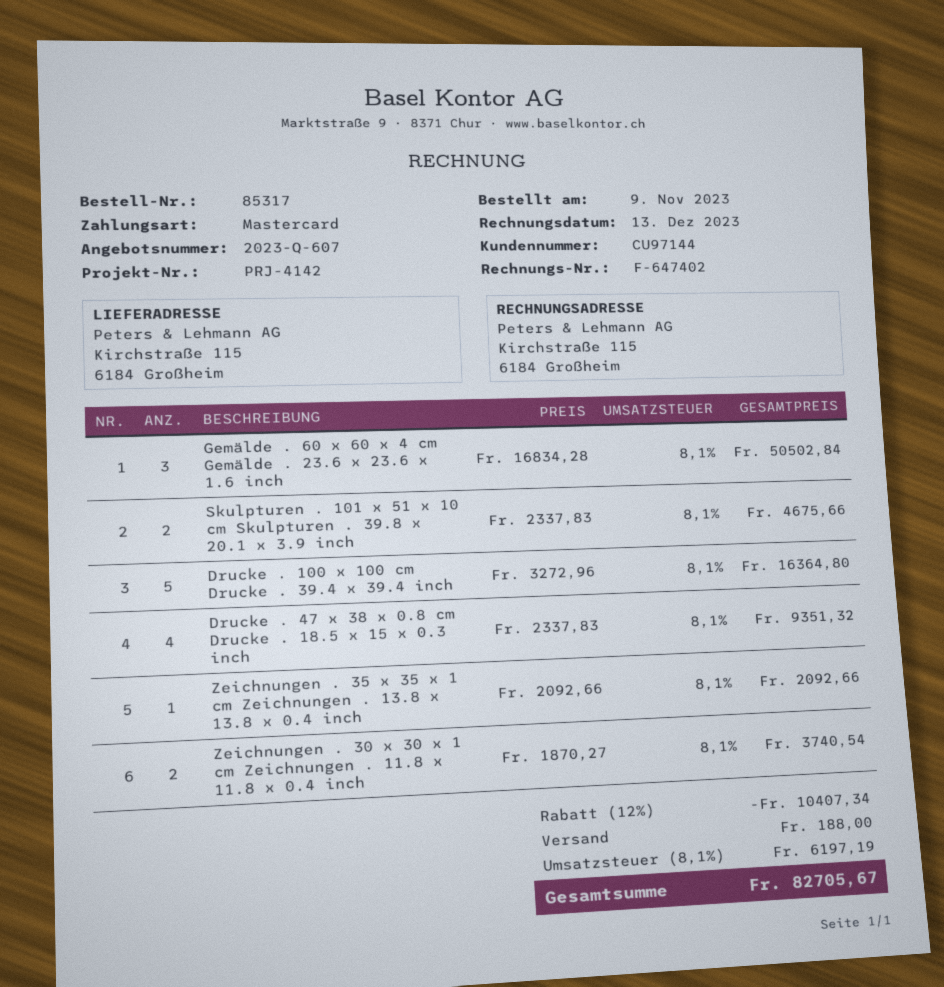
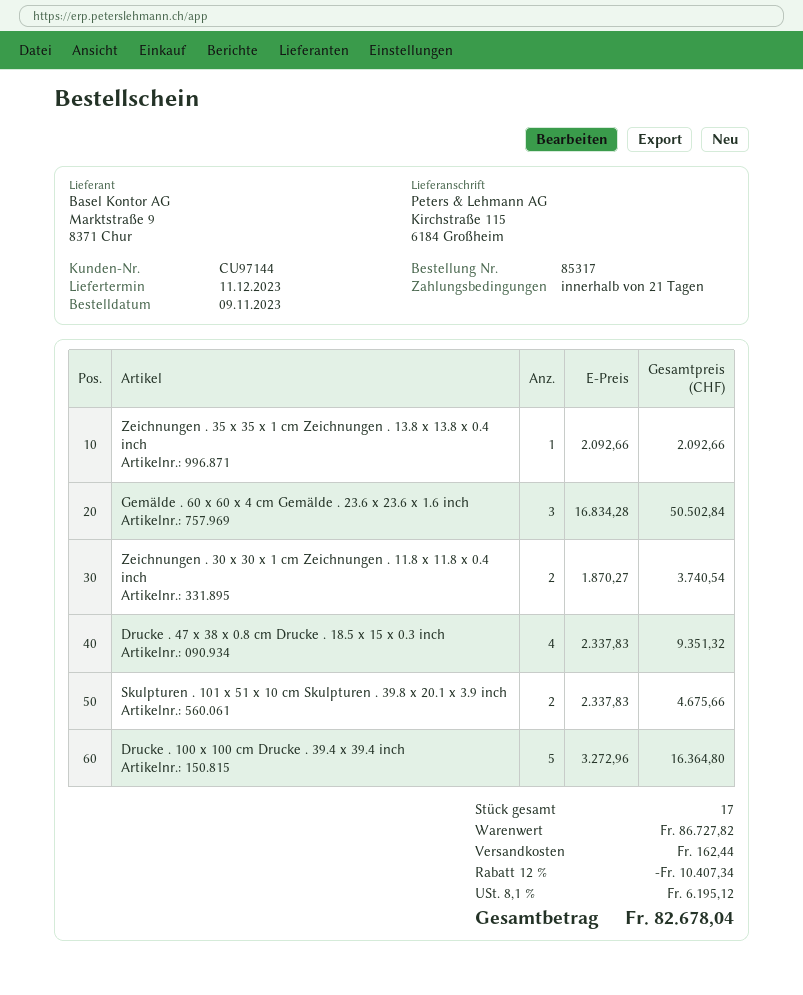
shipping: 188.00 -> 162.44
tax: 8.1% = 6197.19 -> 8.1% = 6195.12
total: 82705.67 -> 82678.04

